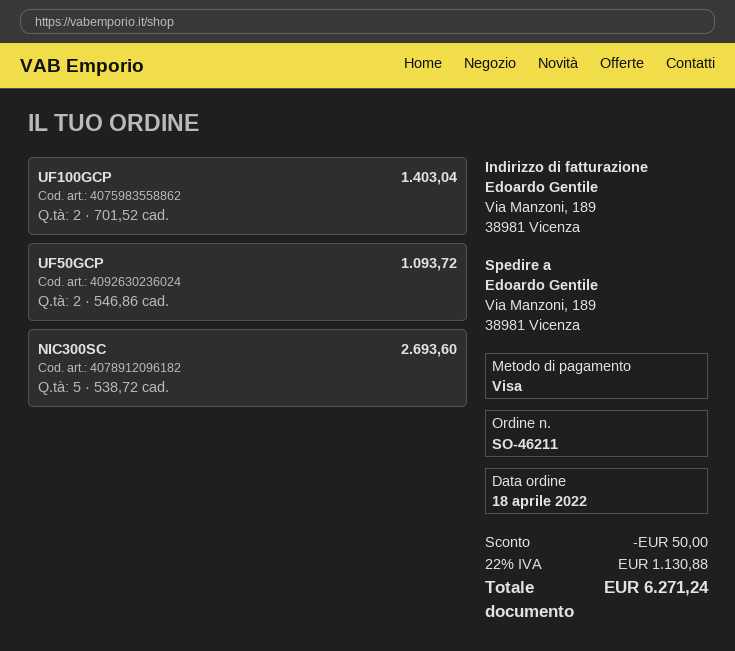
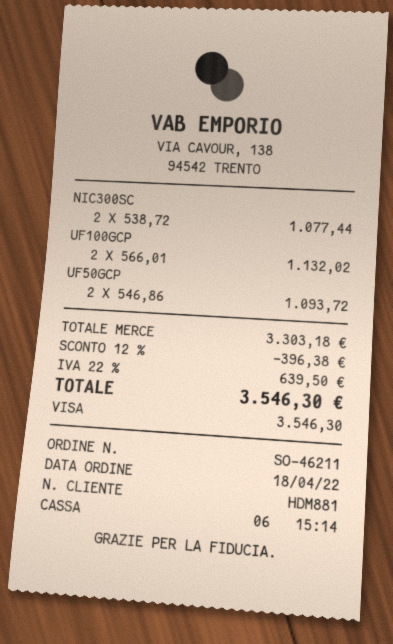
UF100GCP: 2 x 701.52 = 1403.04 -> 2 x 566.01 = 1132.02
NIC300SC: 5 x 538.72 = 2693.60 -> 2 x 538.72 = 1077.44
discount: 50.00 -> 396.38
tax: 22% = 1130.88 -> 22% = 639.50
total: 6271.24 -> 3546.30

